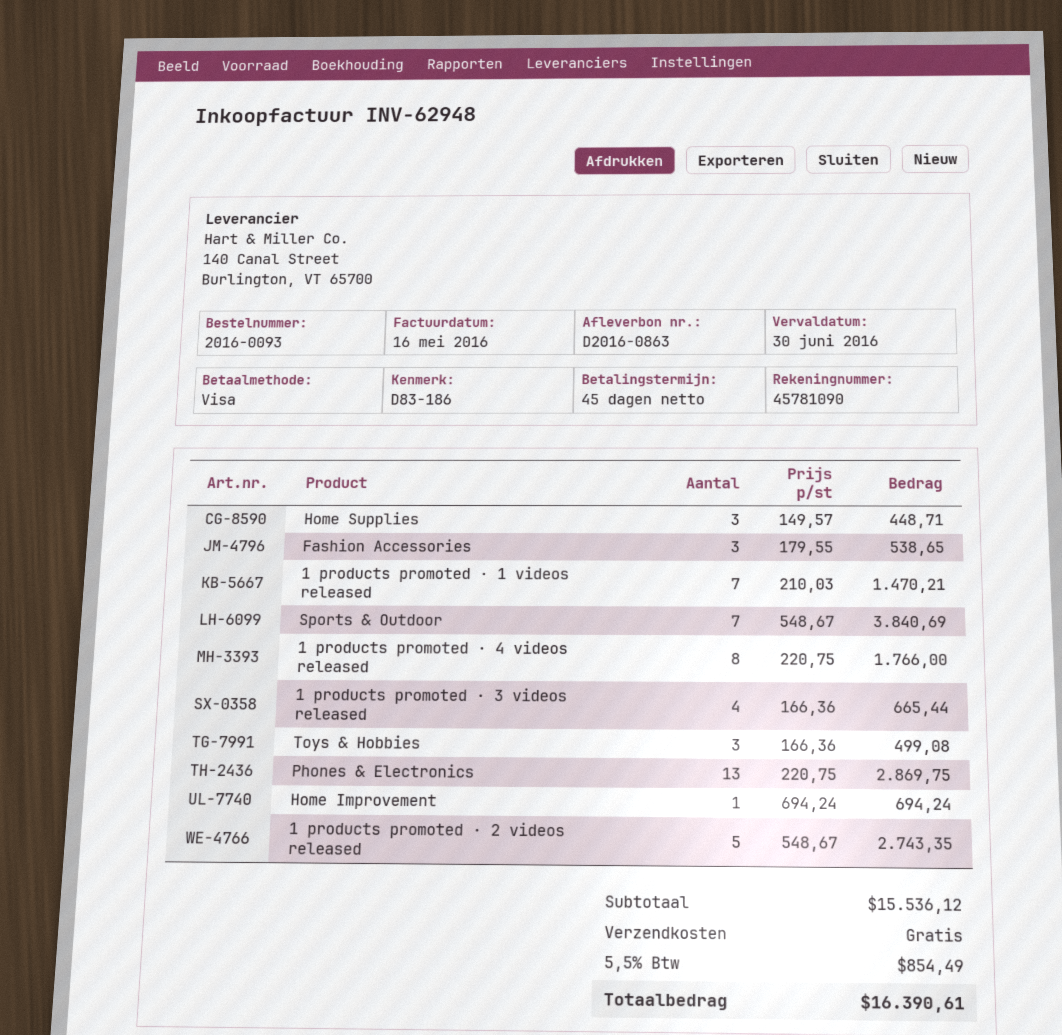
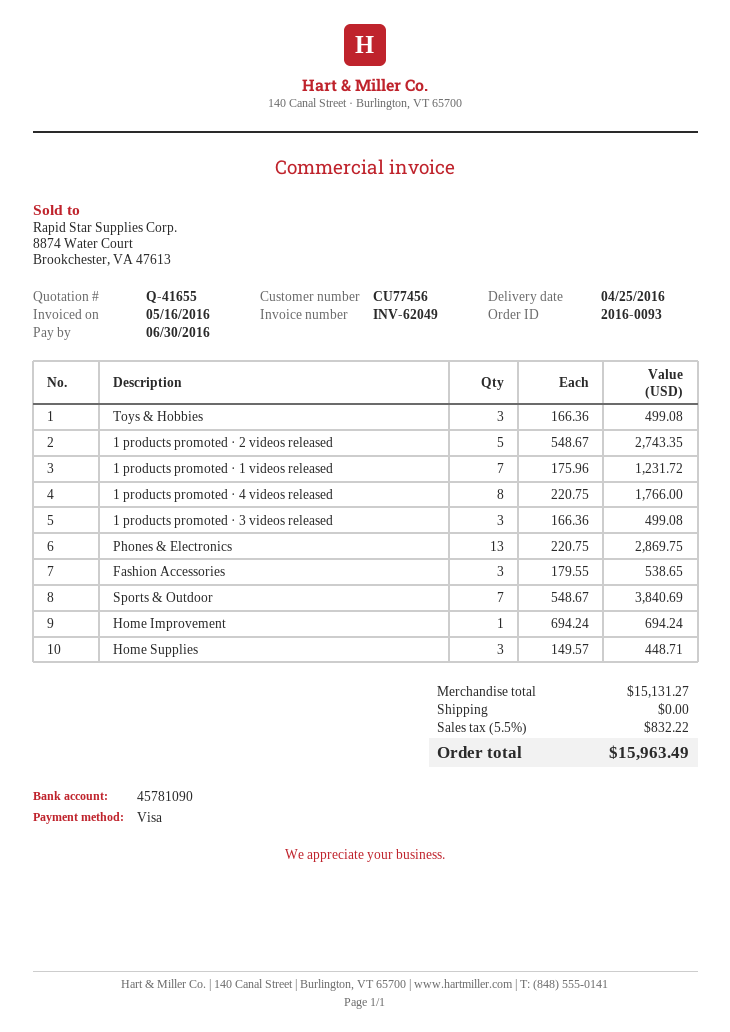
invoice number: INV-62948 -> INV-62049
1 products promoted · 1 videos released: 7 x 210.03 = 1470.21 -> 7 x 175.96 = 1231.72
1 products promoted · 3 videos released: 4 x 166.36 = 665.44 -> 3 x 166.36 = 499.08
subtotal: 15536.12 -> 15131.27
tax: 5.5% = 854.49 -> 5.5% = 832.22
total: 16390.61 -> 15963.49

